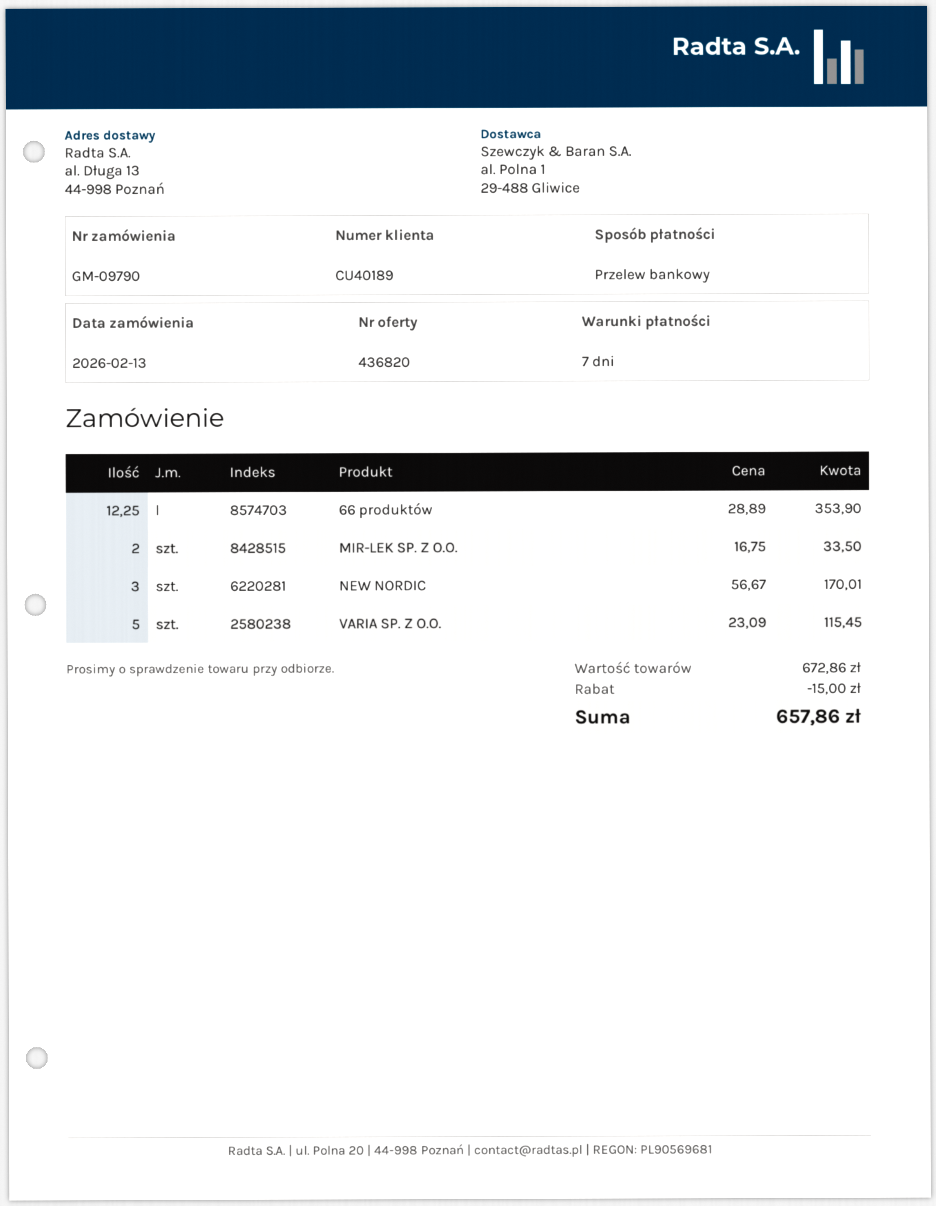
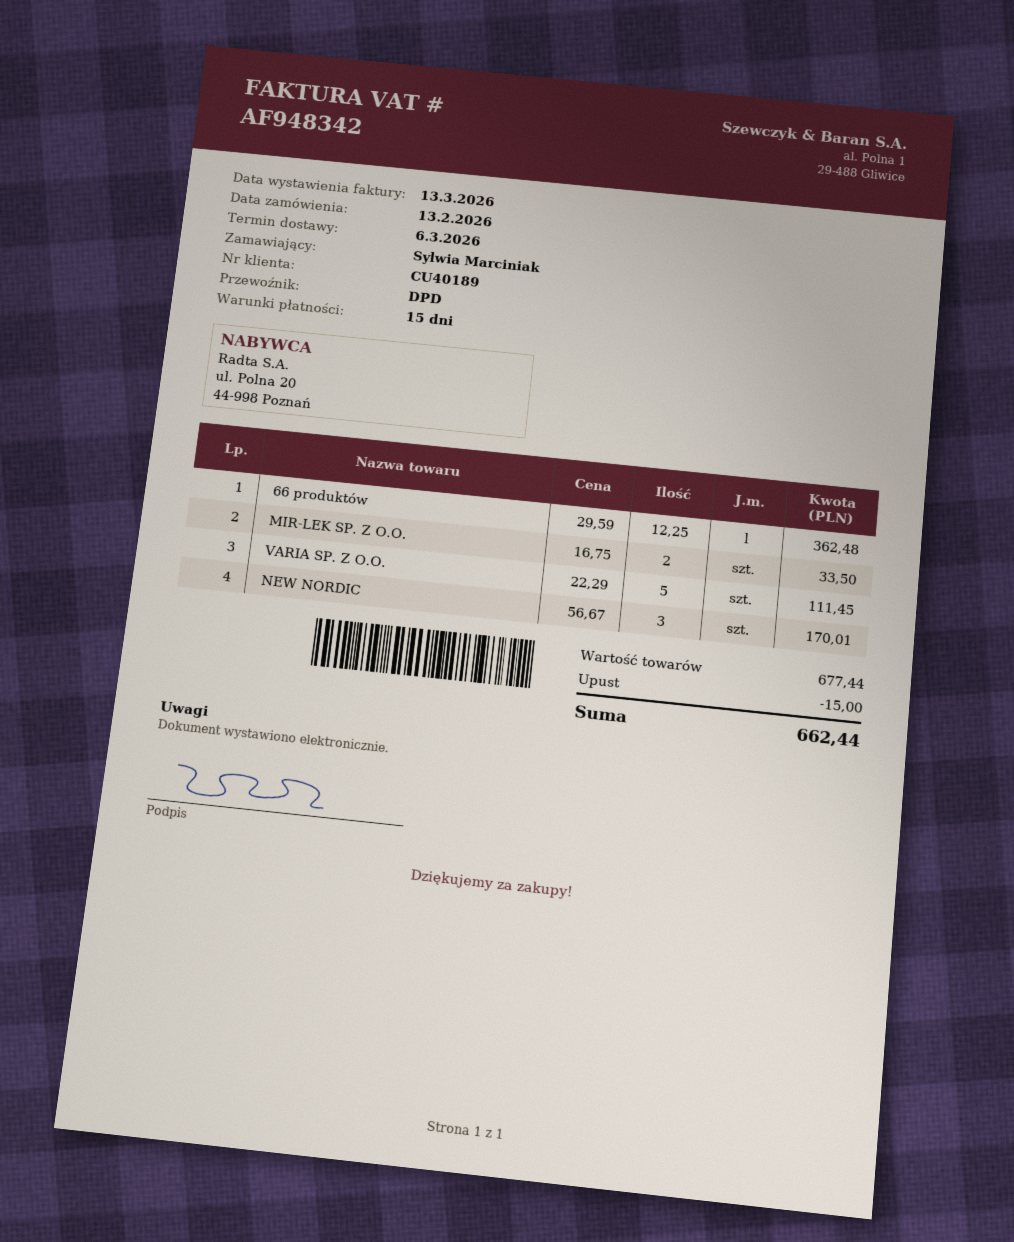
payment terms: 7 days -> 15 days
66 produktów: 12.25 x 28.89 = 353.90 -> 12.25 x 29.59 = 362.48
VARIA SP. Z O.O.: 5 x 23.09 = 115.45 -> 5 x 22.29 = 111.45
subtotal: 672.86 -> 677.44
total: 657.86 -> 662.44

